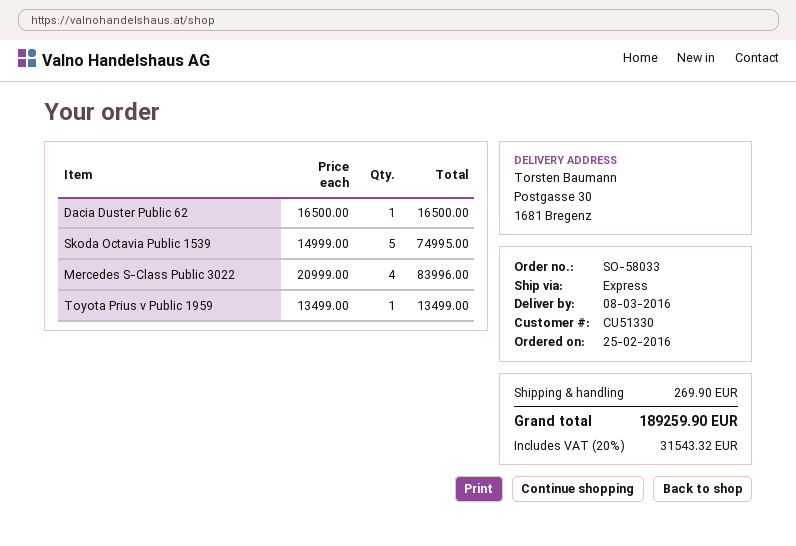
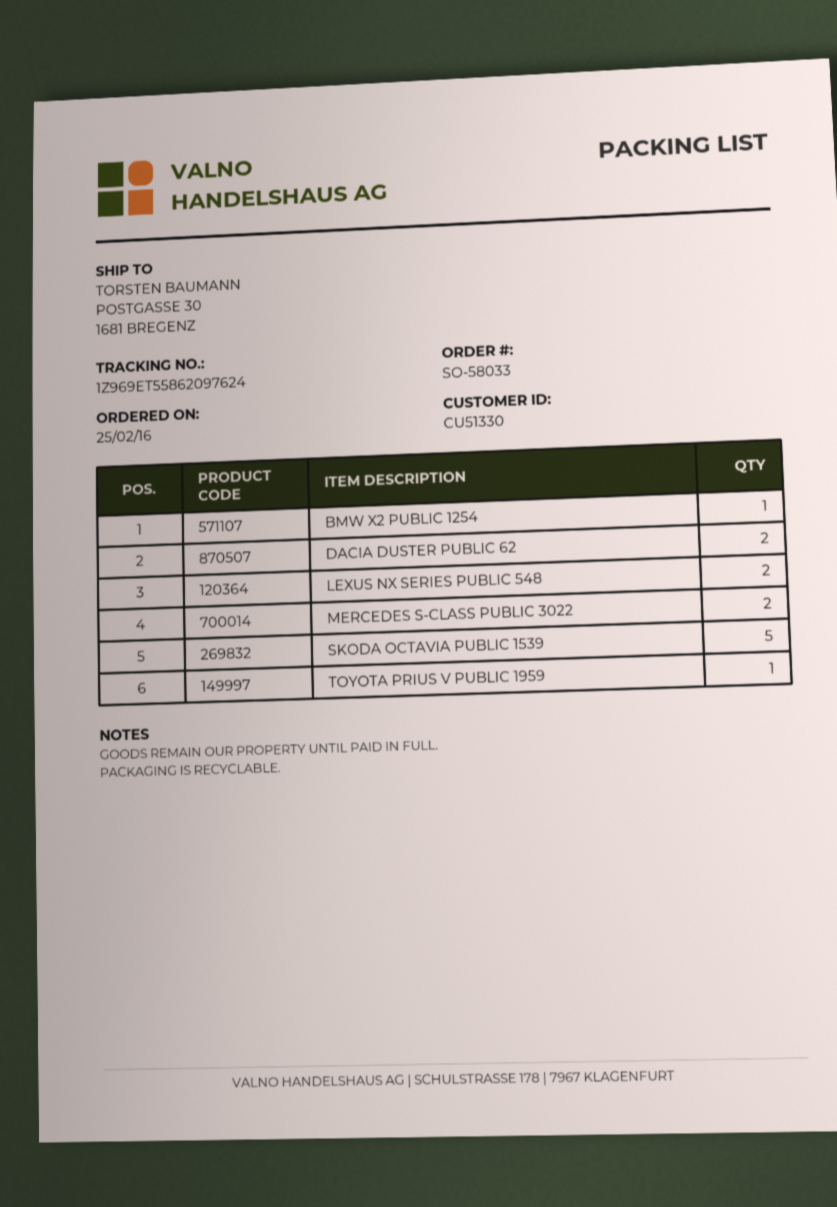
Dacia Duster Public 62: 1 -> 2
Mercedes S-Class Public 3022: 4 -> 2
BMW X2 PUBLIC 1254: none -> 1
LEXUS NX SERIES PUBLIC 548: none -> 2

